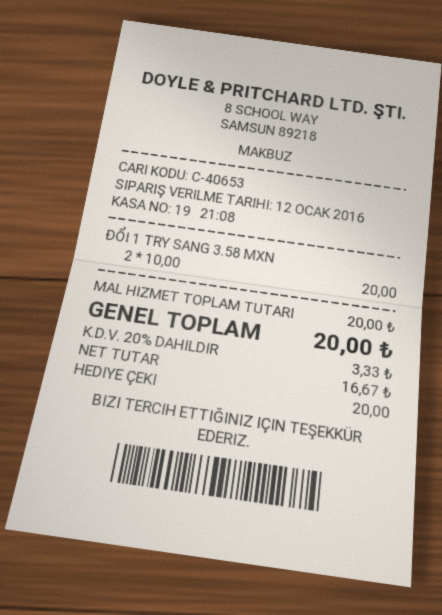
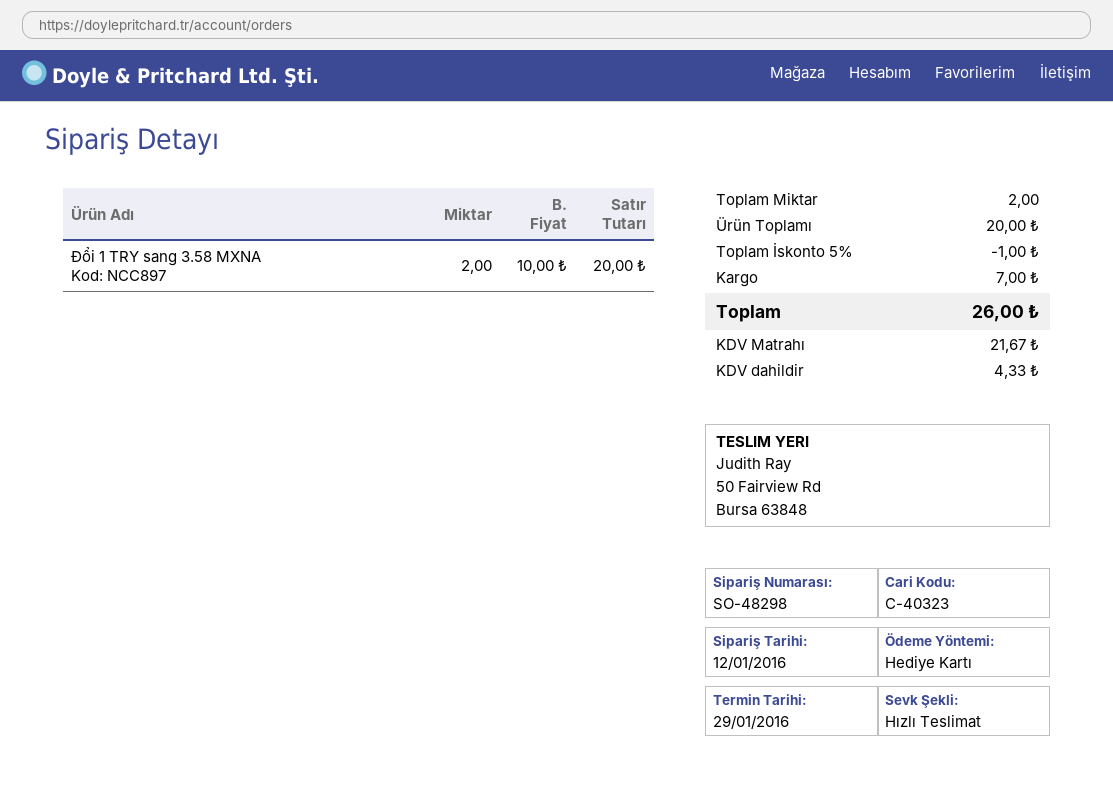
customer number: C-40653 -> C-40323
discount: none -> 5% = 1.00
shipping: none -> 7.00
net: 16.67 -> 21.67
tax: 3.33 -> 4.33
total: 20.00 -> 26.00

